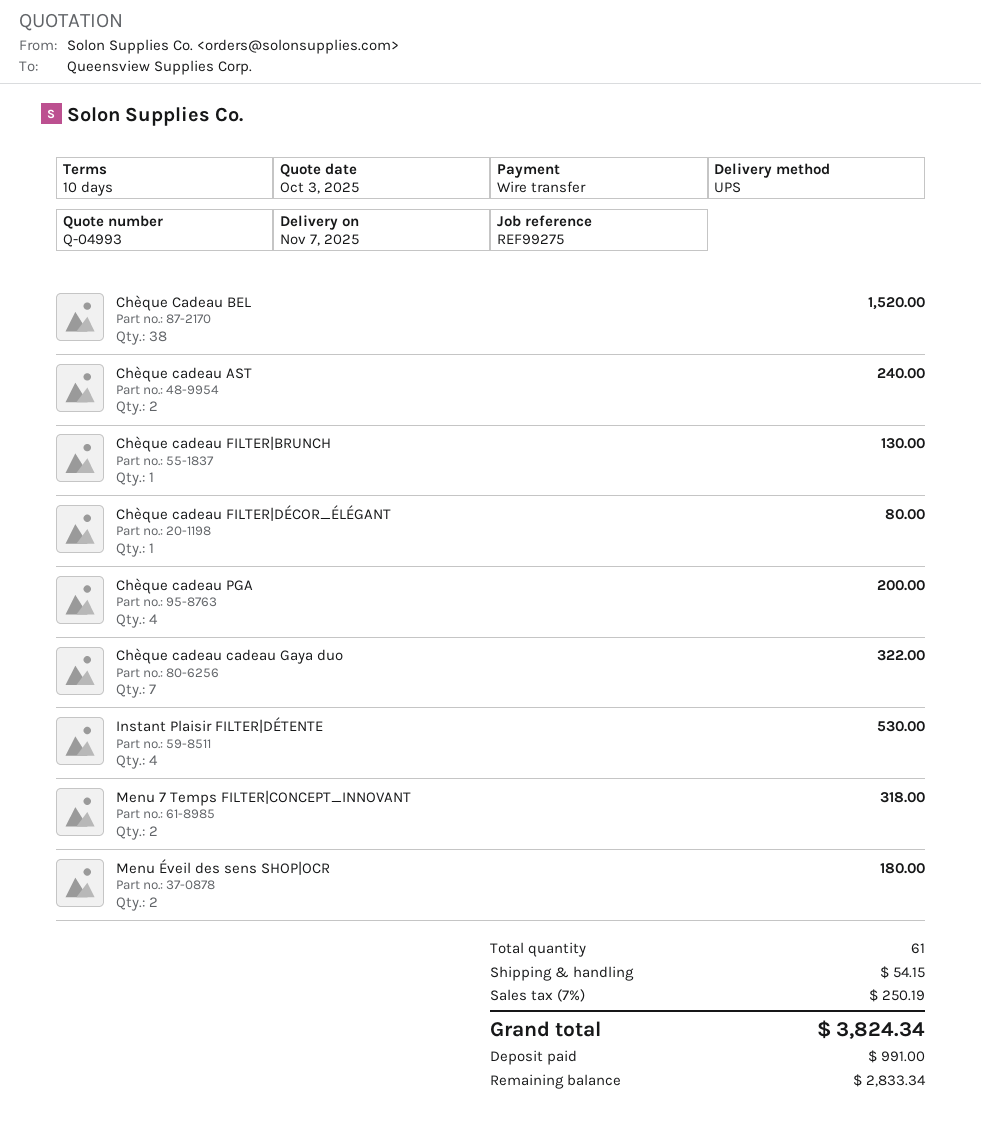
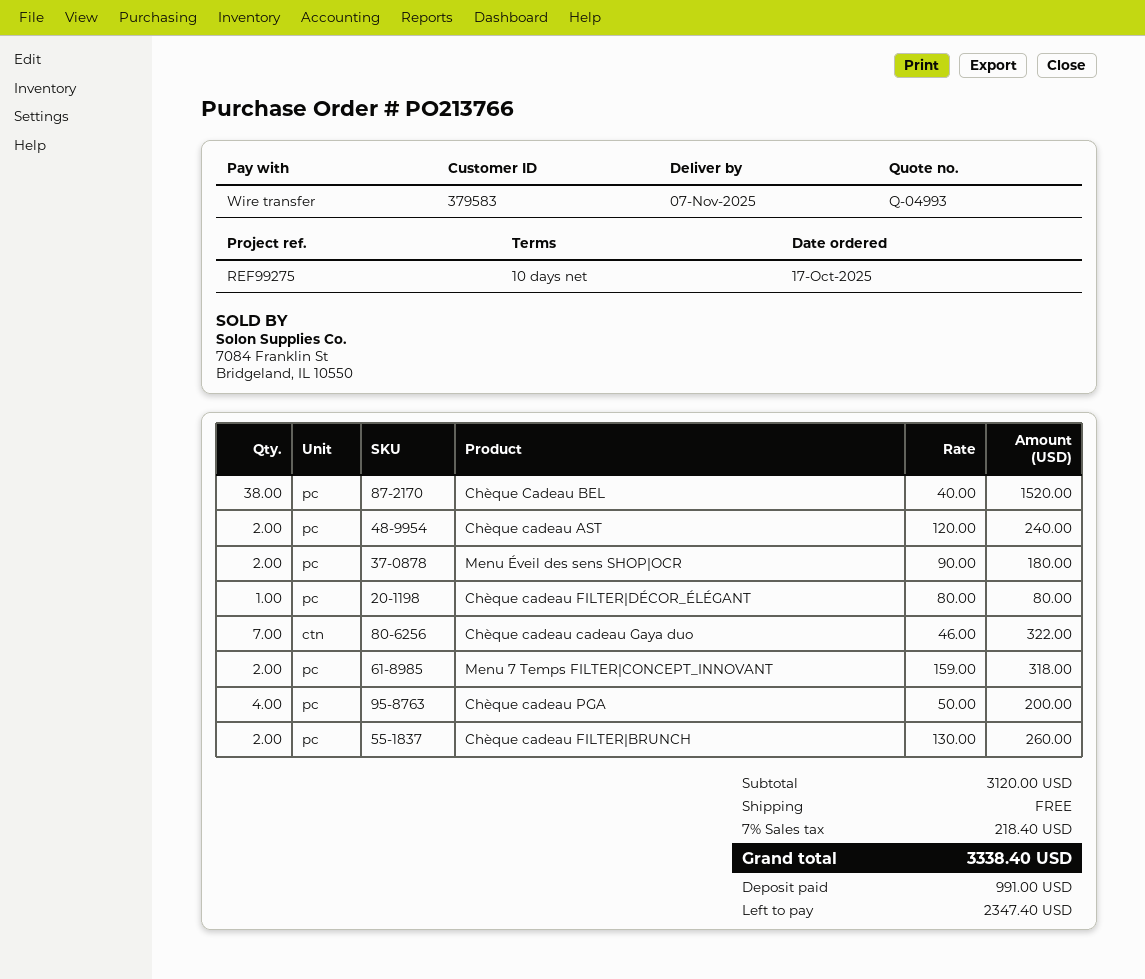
Chèque cadeau FILTER|BRUNCH: 1 for 130.00 -> 2 for 260.00
Instant Plaisir FILTER|DÉTENTE: 4 for 530.00 -> none
shipping: 54.15 -> 0.00
tax: 7% = 250.19 -> 7% = 218.40
total: 3824.34 -> 3338.40
balance: 2833.34 -> 2347.40

